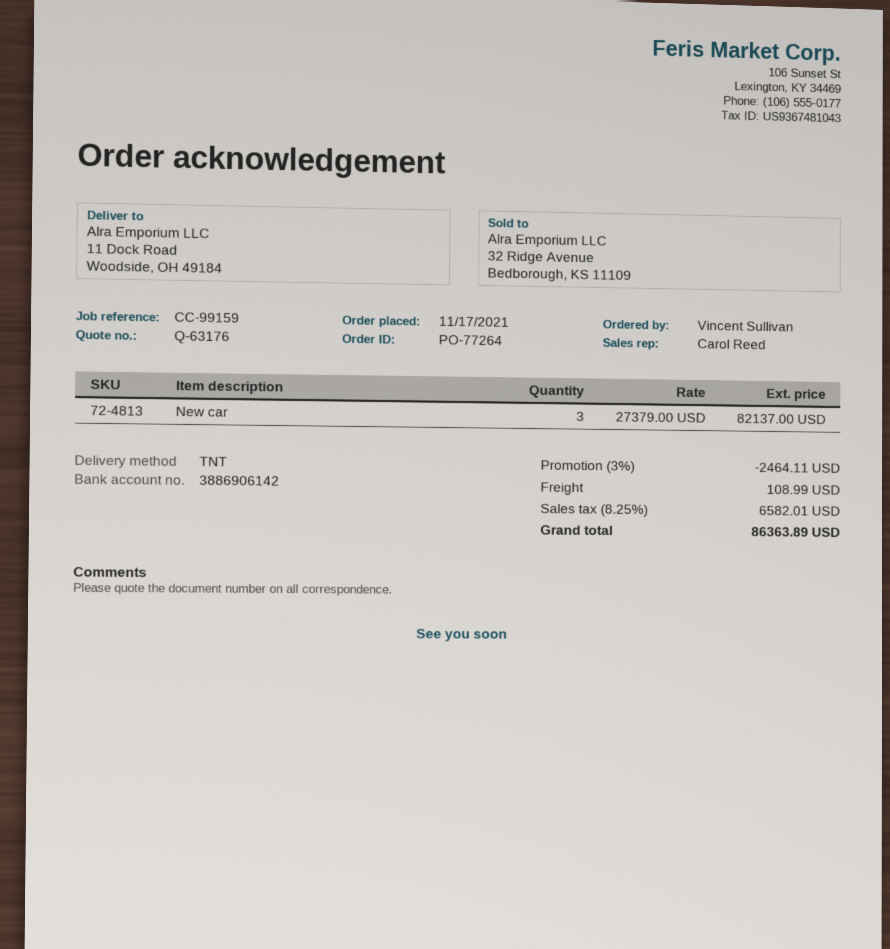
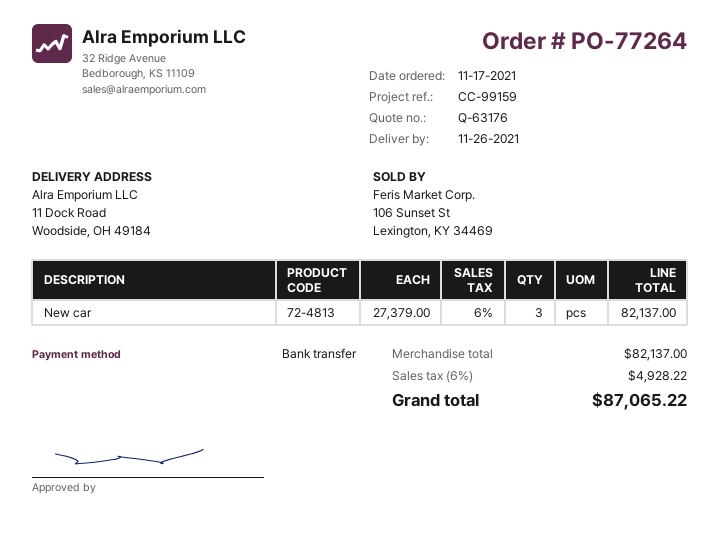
discount: 3% = 2464.11 -> none
shipping: 108.99 -> none
tax: 8.25% = 6582.01 -> 6% = 4928.22
total: 86363.89 -> 87065.22

